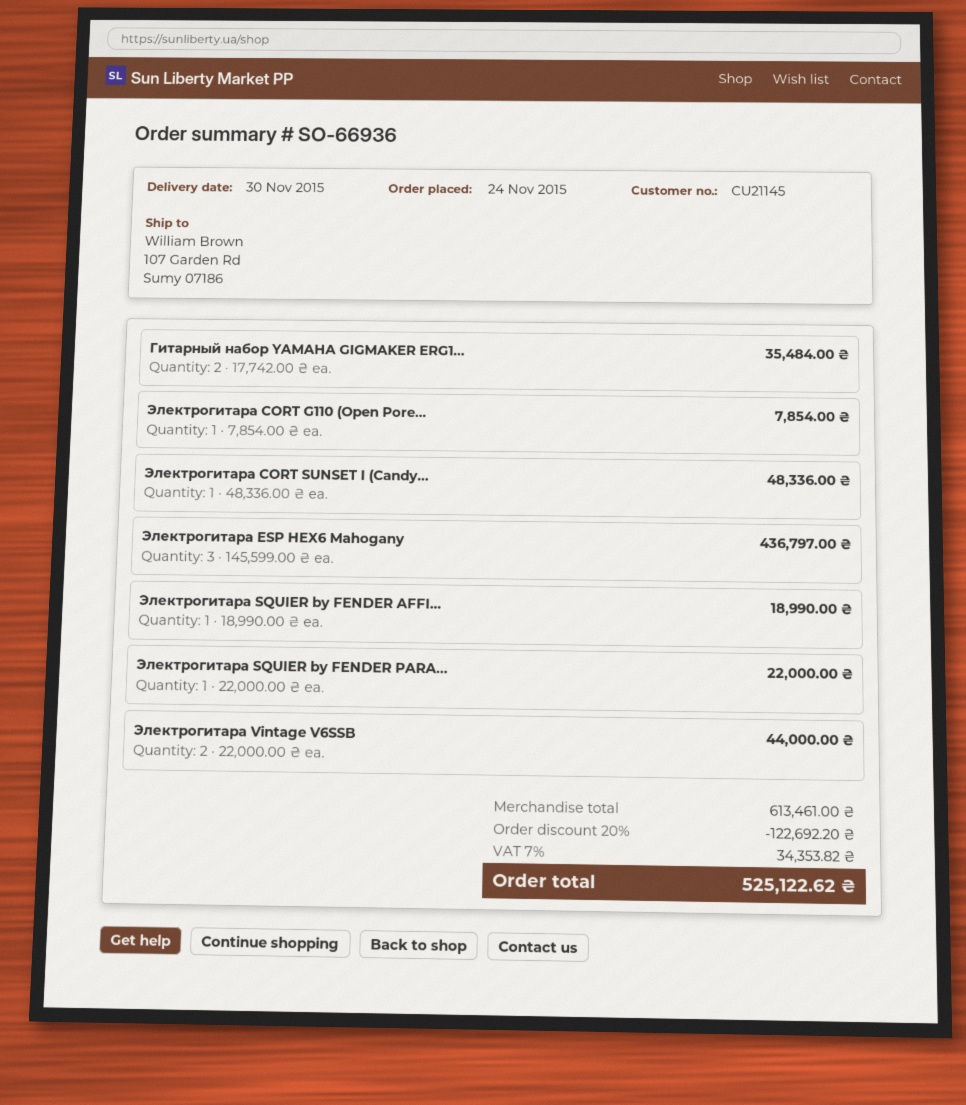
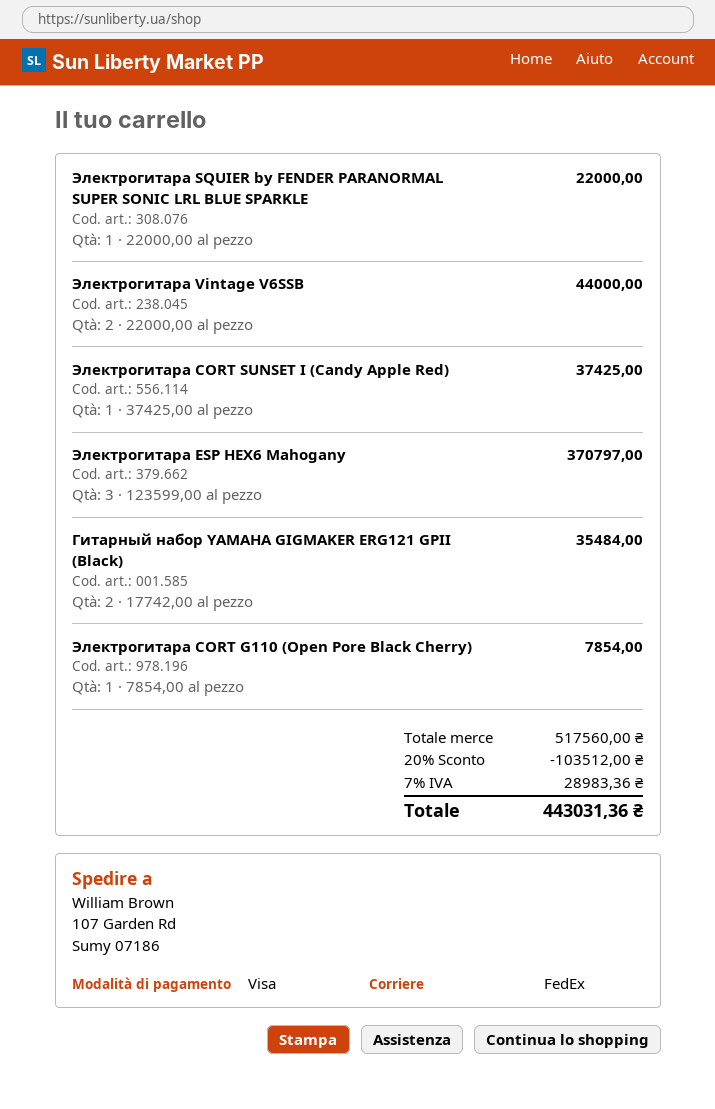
Электрогитара CORT SUNSET I (Candy...: 1 x 48336.00 = 48336.00 -> 1 x 37425.00 = 37425.00
Электрогитара ESP HEX6 Mahogany: 3 x 145599.00 = 436797.00 -> 3 x 123599.00 = 370797.00
Электрогитара SQUIER by FENDER AFFI...: 1 x 18990.00 = 18990.00 -> none
subtotal: 613461.00 -> 517560.00
discount: 20% = 122692.20 -> 20% = 103512.00
tax: 7% = 34353.82 -> 7% = 28983.36
total: 525122.62 -> 443031.36

